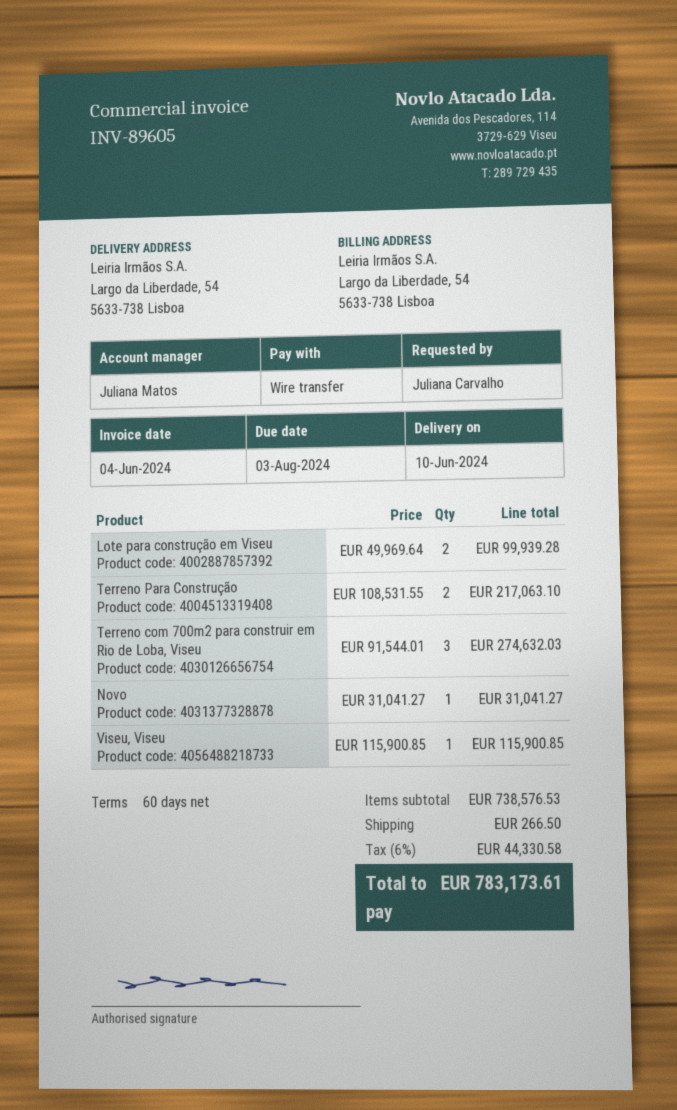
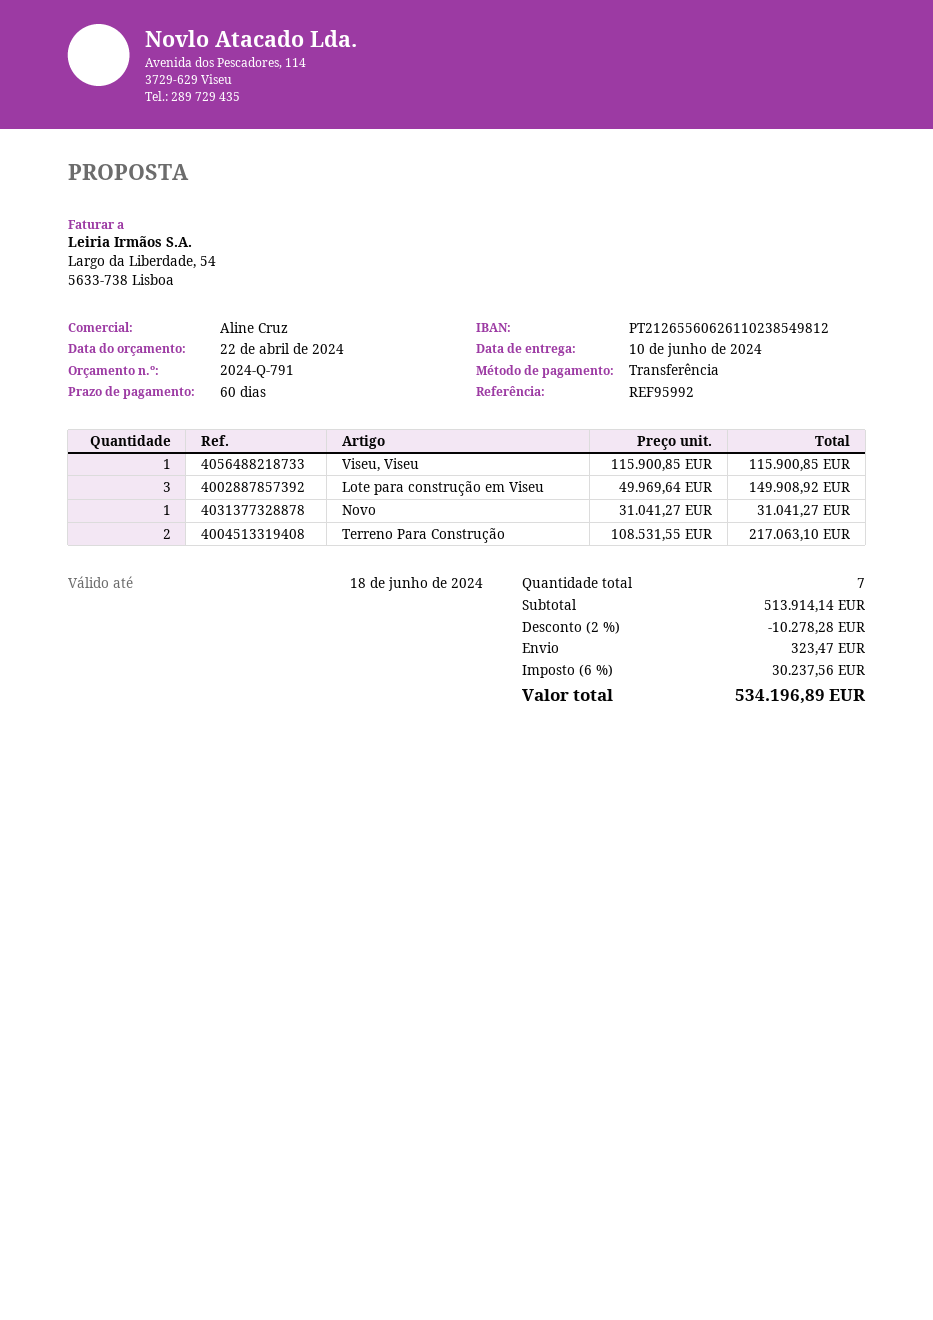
sales rep: Juliana Matos -> Aline Cruz
Lote para construção em Viseu: 2 x 49969.64 = 99939.28 -> 3 x 49969.64 = 149908.92
Terreno com 700m2 para construir em Rio de Loba, Viseu: 3 x 91544.01 = 274632.03 -> none
subtotal: 738576.53 -> 513914.14
discount: none -> 2% = 10278.28
shipping: 266.50 -> 323.47
tax: 6% = 44330.58 -> 6% = 30237.56
total: 783173.61 -> 534196.89

